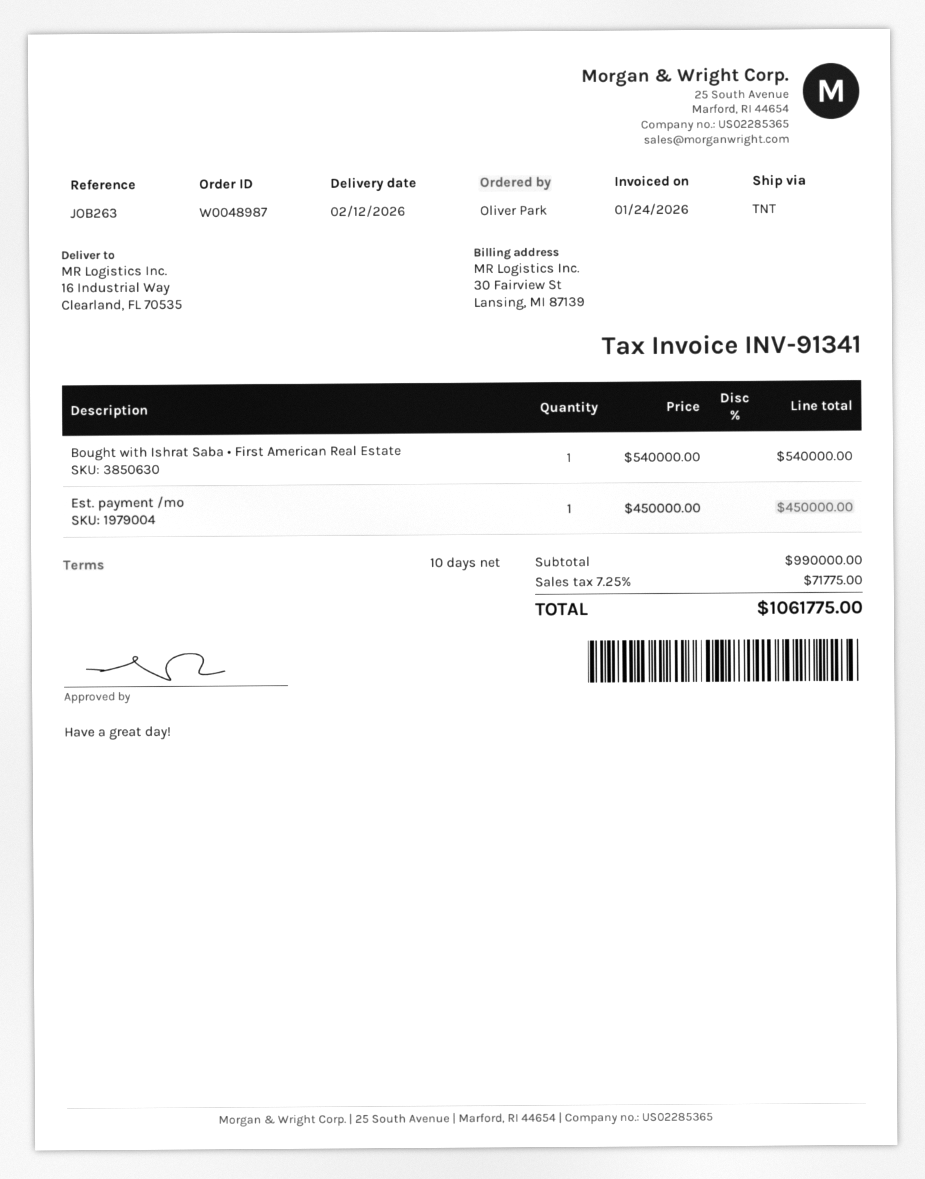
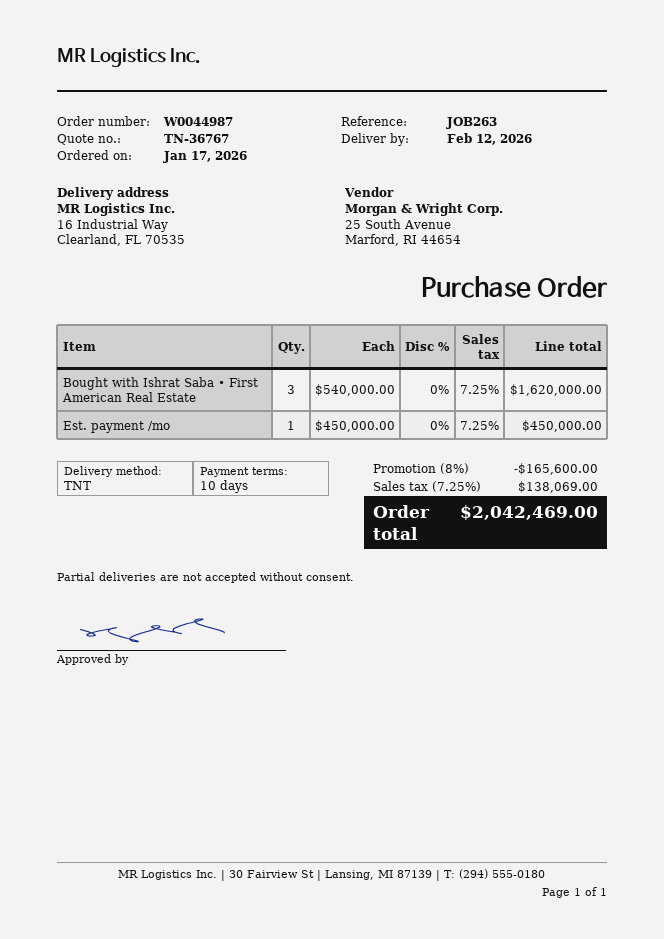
order number: W0048987 -> W0044987
Bought with Ishrat Saba • First American Real Estate: 1 x 540000.00 = 540000.00 -> 3 x 540000.00 = 1620000.00
discount: none -> 8% = 165600.00
tax: 7.25% = 71775.00 -> 7.25% = 138069.00
total: 1061775.00 -> 2042469.00

